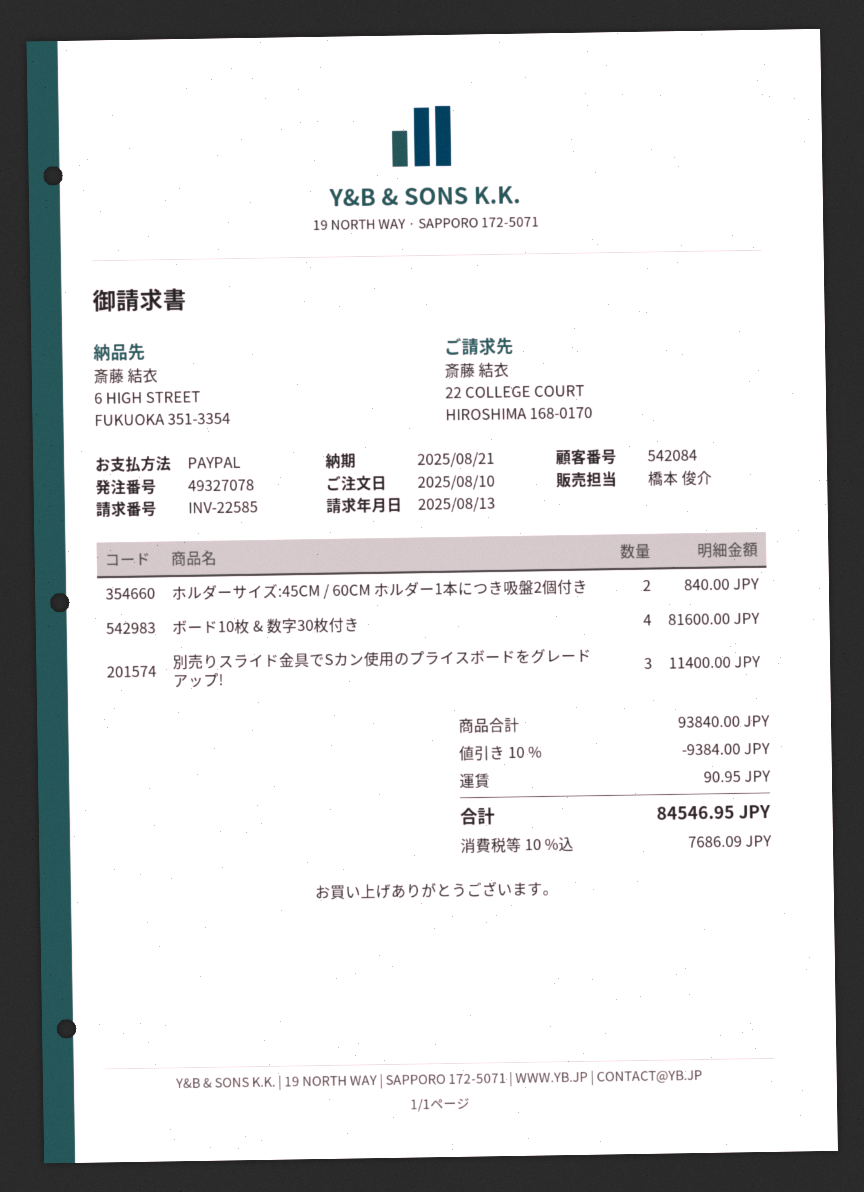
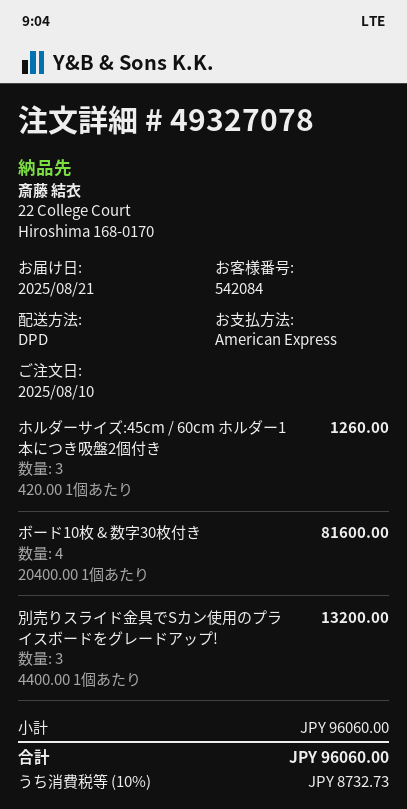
payment method: PayPal -> American Express
ship to: 6 HIGH STREET, FUKUOKA 351-3354 -> 22 College Court, Hiroshima 168-0170
ホルダーサイズ:45CM / 60CM ホルダー1本につき吸盤2個付き: 2 for 840.00 -> 3 for 1260.00
別売りスライド金具でSカン使用のプライスボードをグレードアップ!: 3 for 11400.00 -> 3 for 13200.00
subtotal: 93840.00 -> 96060.00
discount: 10% = 9384.00 -> none
shipping: 90.95 -> none
tax: 10% = 7686.09 -> 10% = 8732.73
total: 84546.95 -> 96060.00

